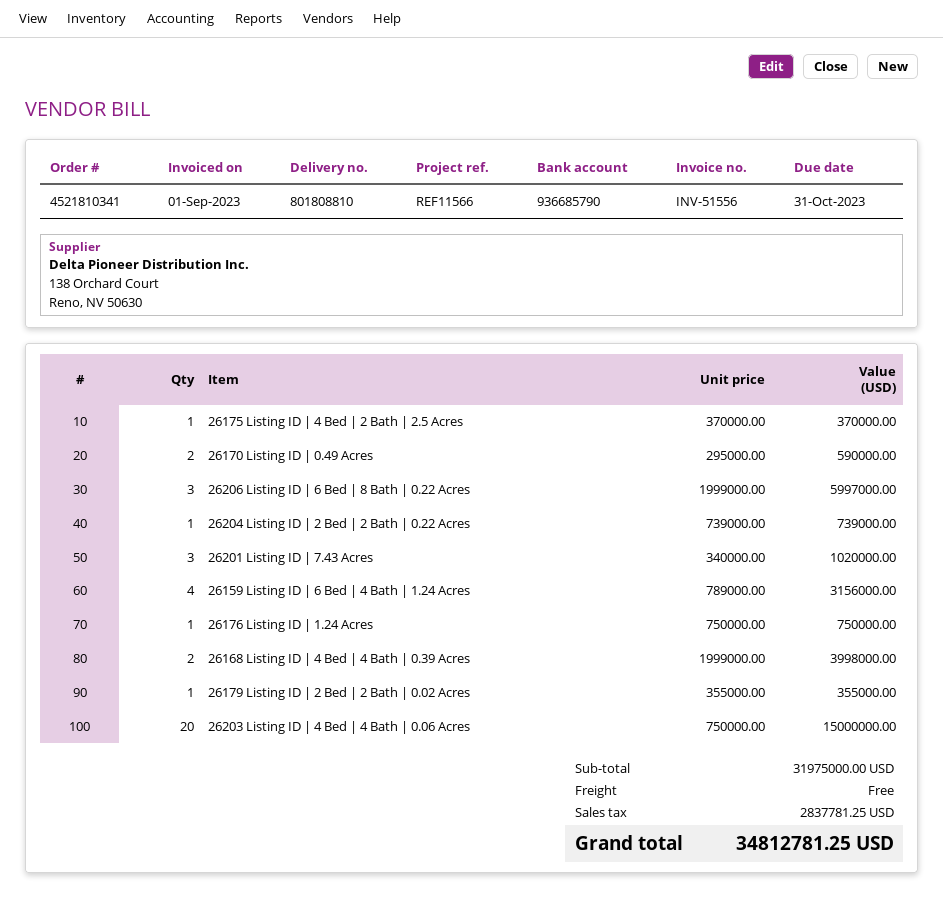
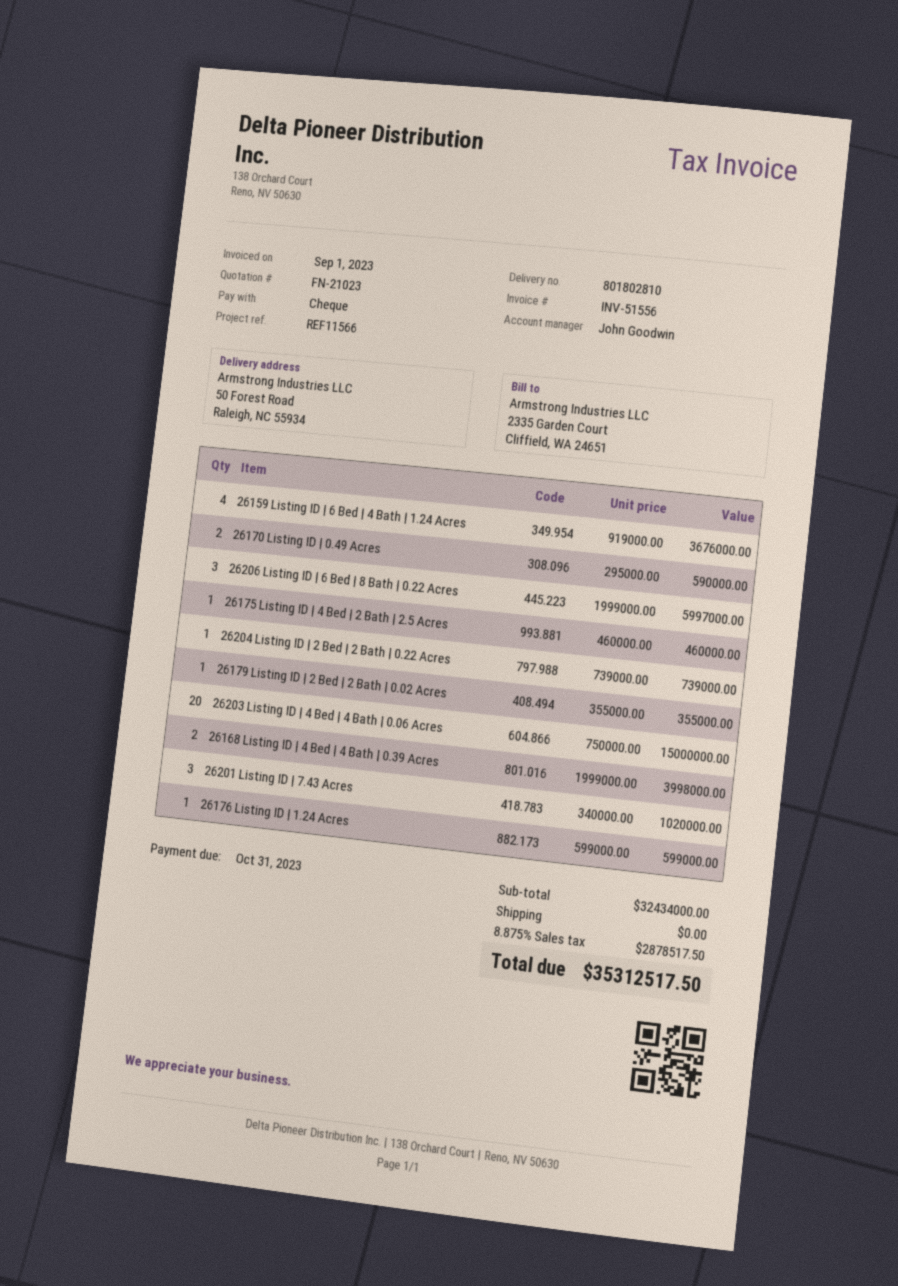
delivery note number: 801808810 -> 801802810
26175 Listing ID | 4 Bed | 2 Bath | 2.5 Acres: 1 x 370000.00 = 370000.00 -> 1 x 460000.00 = 460000.00
26159 Listing ID | 6 Bed | 4 Bath | 1.24 Acres: 4 x 789000.00 = 3156000.00 -> 4 x 919000.00 = 3676000.00
26176 Listing ID | 1.24 Acres: 1 x 750000.00 = 750000.00 -> 1 x 599000.00 = 599000.00
subtotal: 31975000.00 -> 32434000.00
tax: 2837781.25 -> 2878517.50
total: 34812781.25 -> 35312517.50

